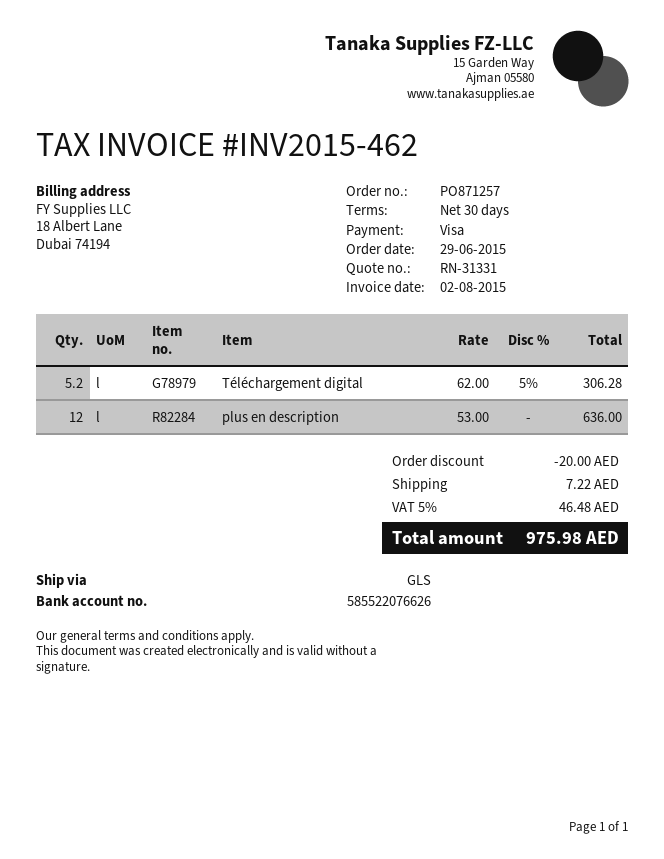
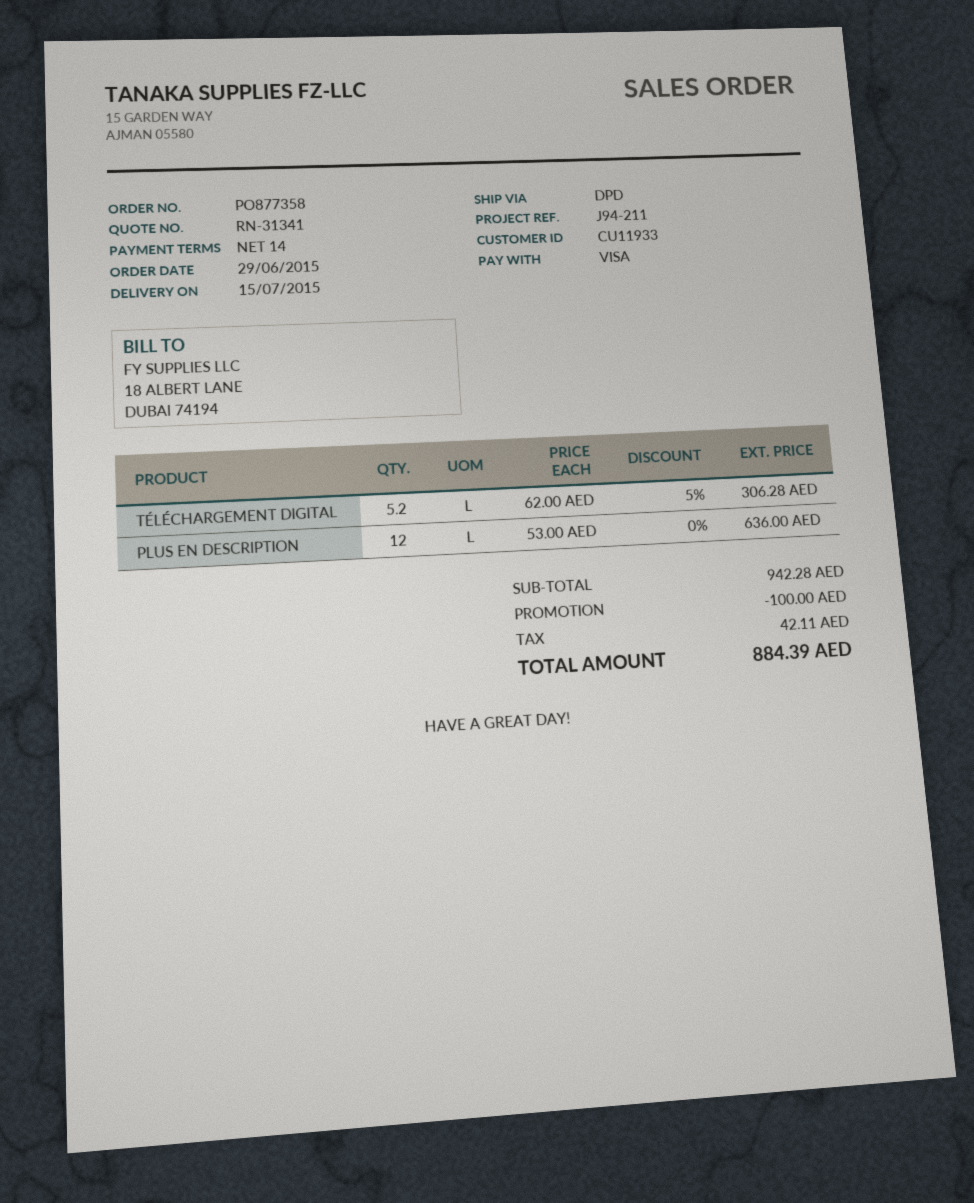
quote number: RN-31331 -> RN-31341
order number: PO871257 -> PO877358
payment terms: 30 days -> 14 days
shipping method: GLS -> DPD
discount: 20.00 -> 100.00
shipping: 7.22 -> none
tax: 46.48 -> 42.11
total: 975.98 -> 884.39

